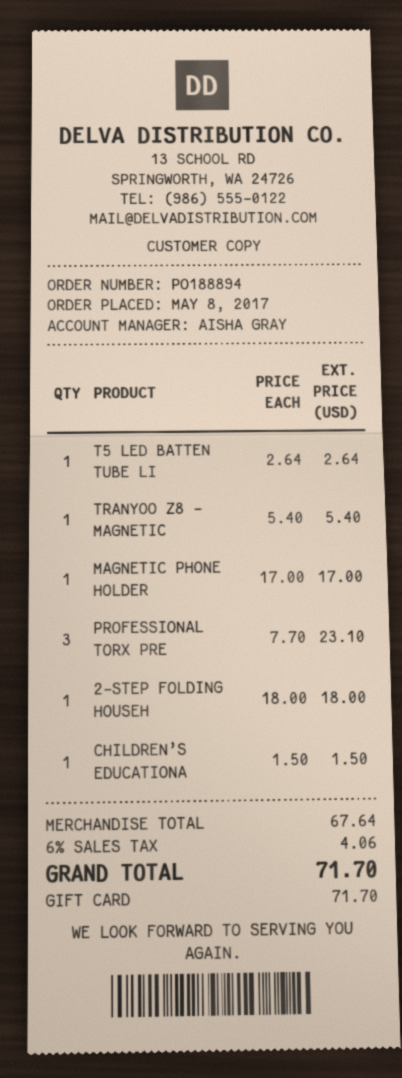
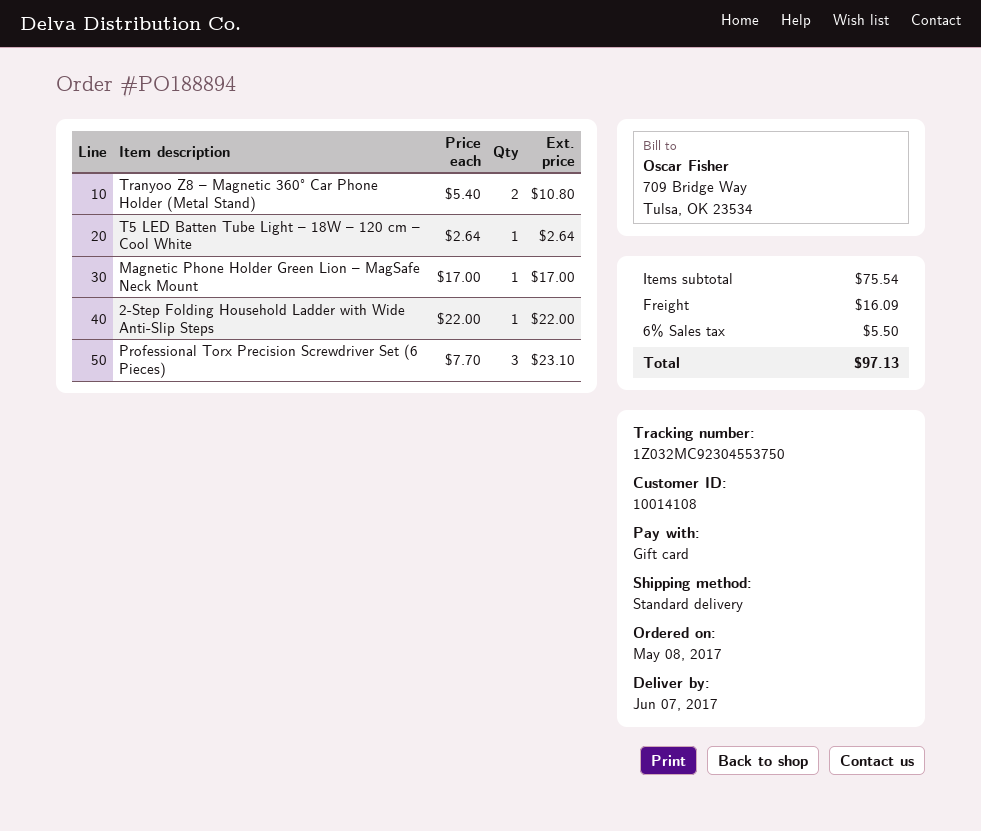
TRANYOO Z8 – MAGNETIC: 1 x 5.40 = 5.40 -> 2 x 5.40 = 10.80
2-STEP FOLDING HOUSEH: 1 x 18.00 = 18.00 -> 1 x 22.00 = 22.00
CHILDREN’S EDUCATIONA: 1 x 1.50 = 1.50 -> none
subtotal: 67.64 -> 75.54
shipping: none -> 16.09
tax: 6% = 4.06 -> 6% = 5.50
total: 71.70 -> 97.13

